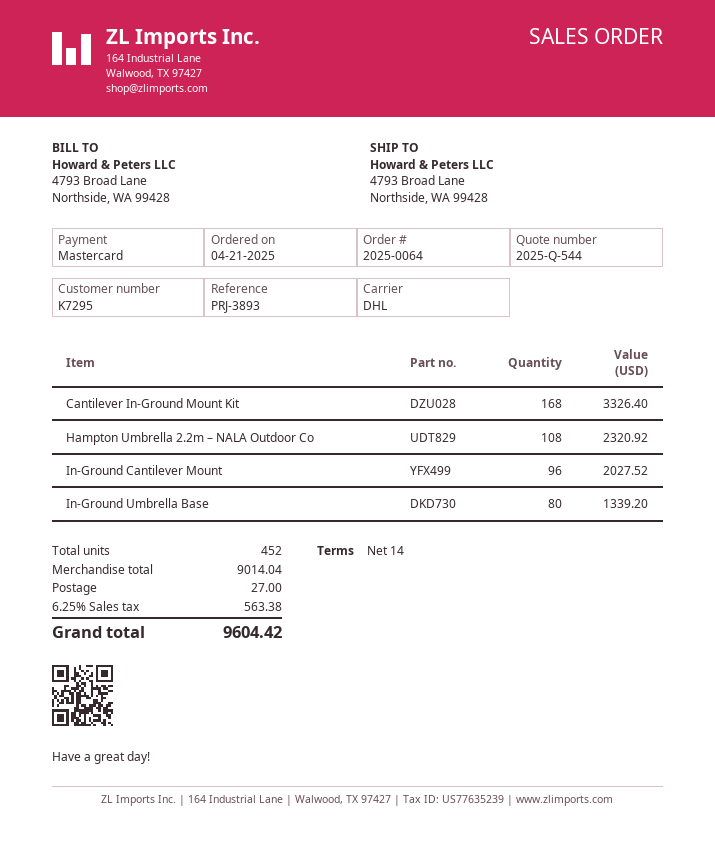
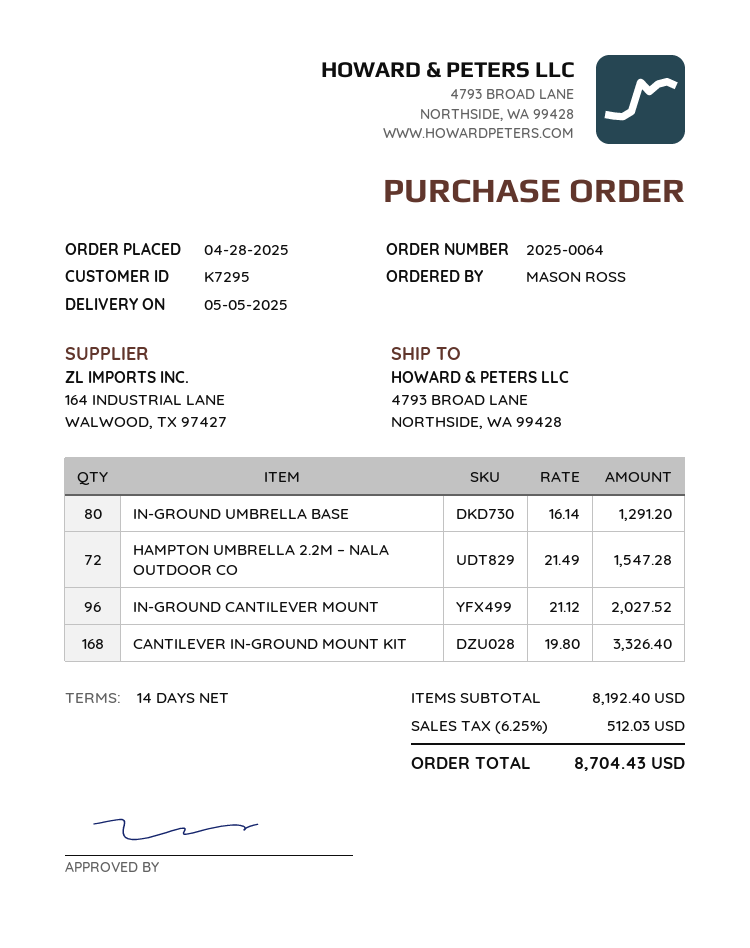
order date: 2025-04-21 -> 2025-04-28
Hampton Umbrella 2.2m – NALA Outdoor Co: 108 for 2320.92 -> 72 for 1547.28
In-Ground Umbrella Base: 80 for 1339.20 -> 80 for 1291.20
subtotal: 9014.04 -> 8192.40
shipping: 27.00 -> none
tax: 6.25% = 563.38 -> 6.25% = 512.03
total: 9604.42 -> 8704.43

